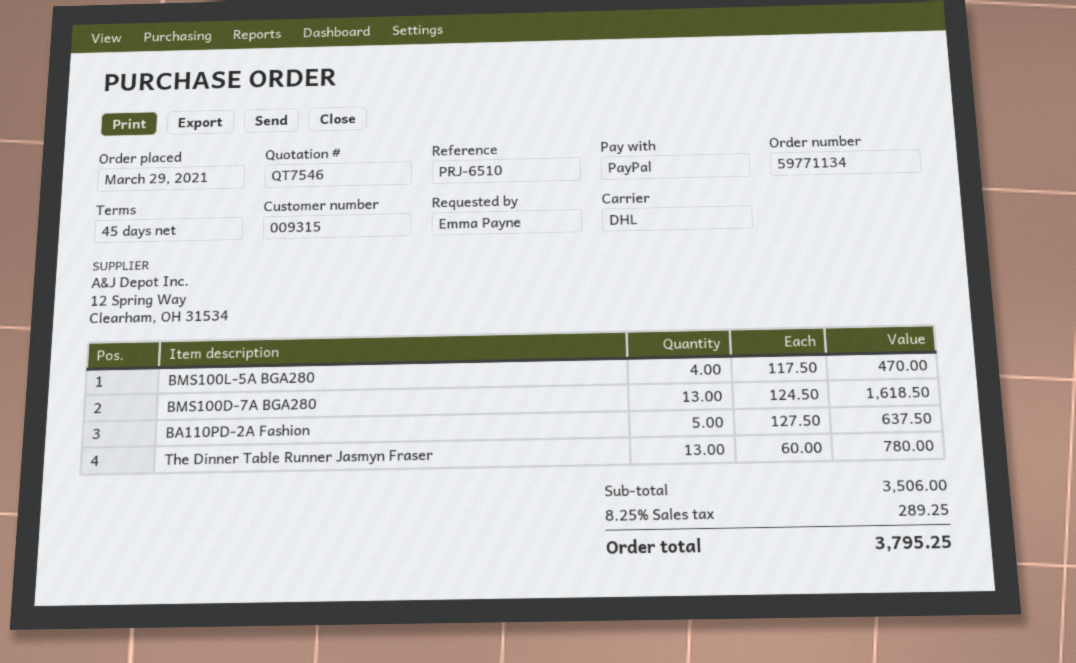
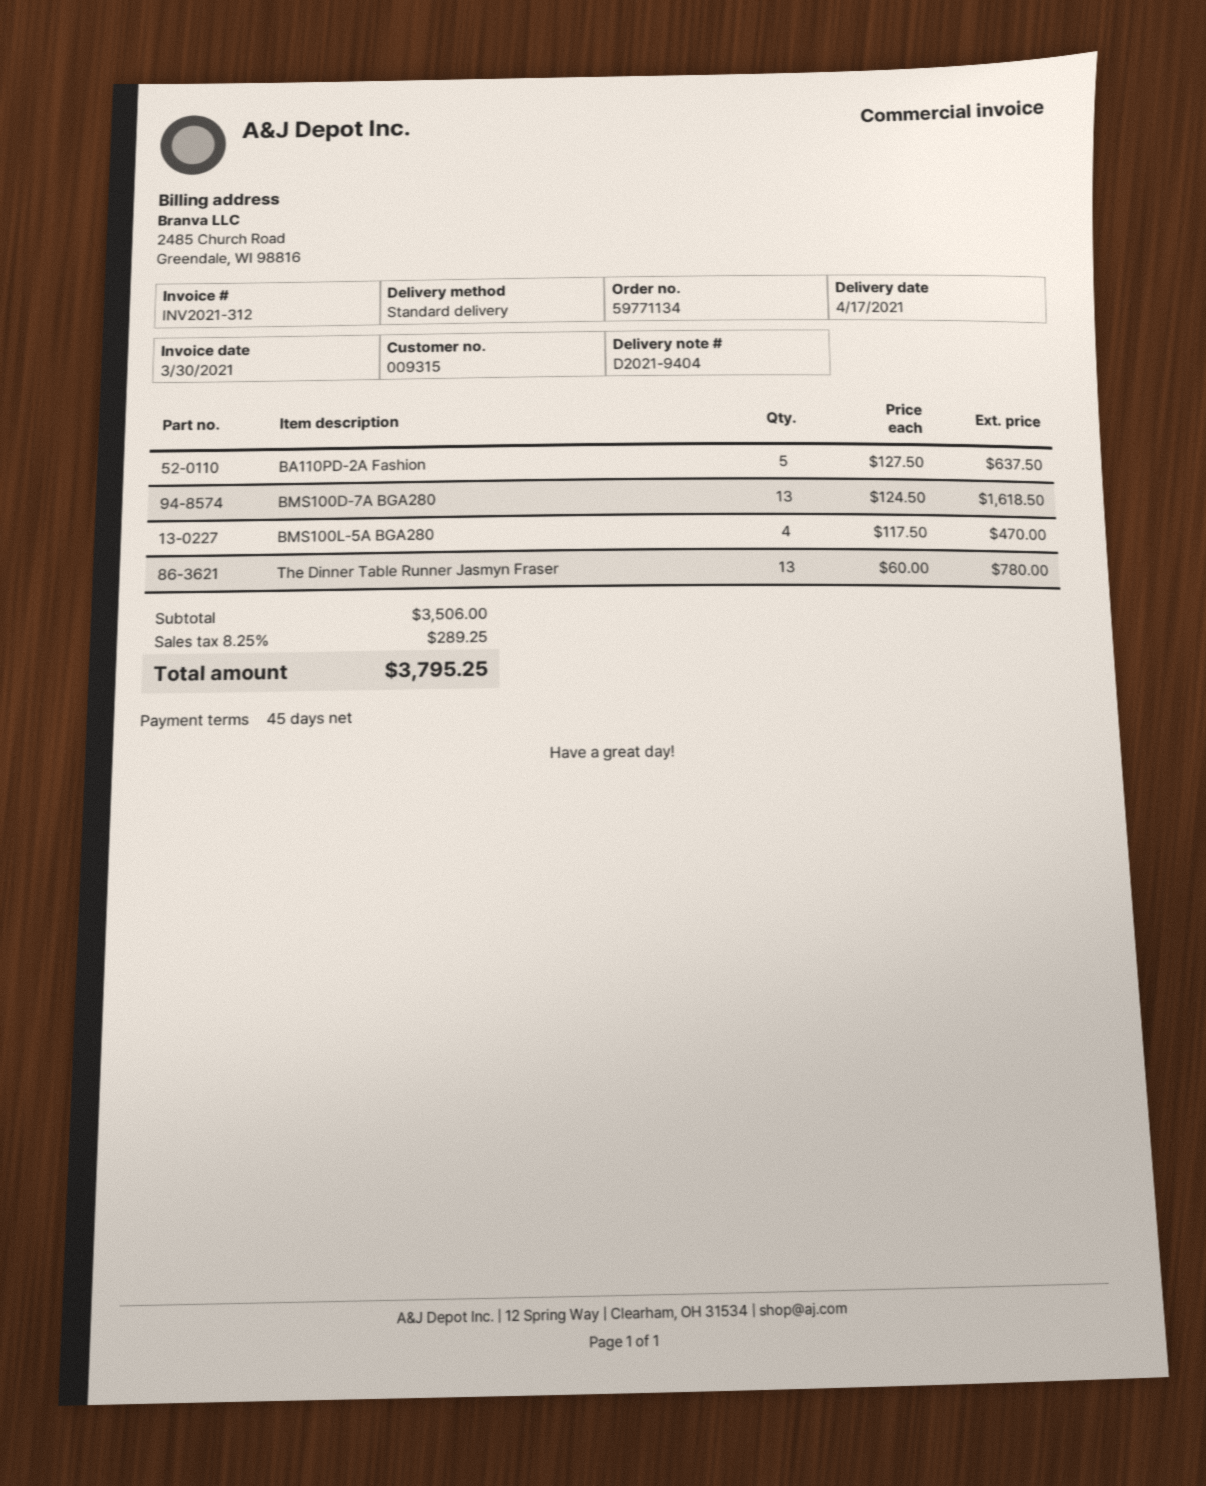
shipping method: DHL -> standard

